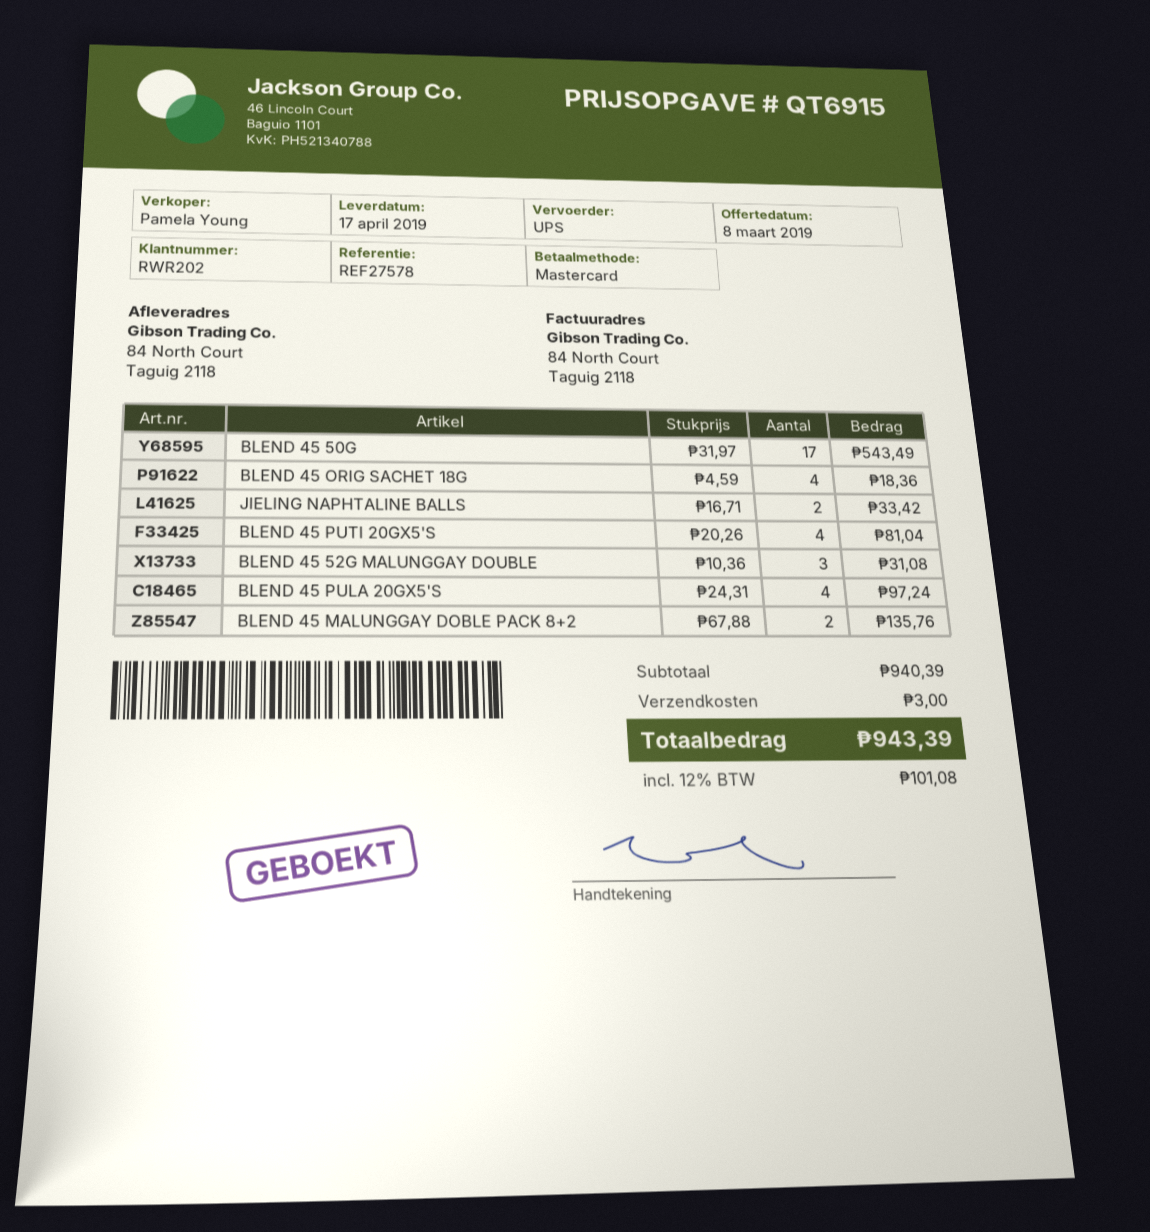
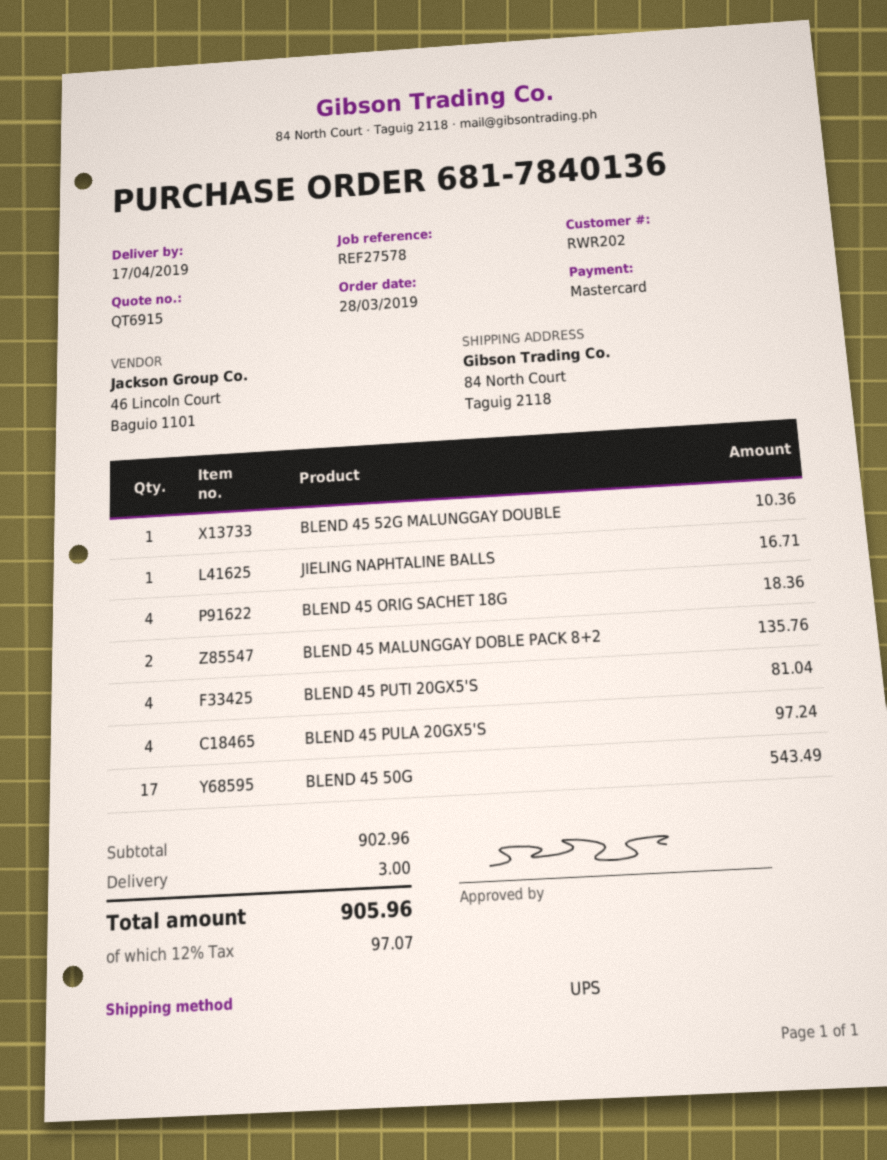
JIELING NAPHTALINE BALLS: 2 for 33.42 -> 1 for 16.71
BLEND 45 52G MALUNGGAY DOUBLE: 3 for 31.08 -> 1 for 10.36
subtotal: 940.39 -> 902.96
tax: 12% = 101.08 -> 12% = 97.07
total: 943.39 -> 905.96

